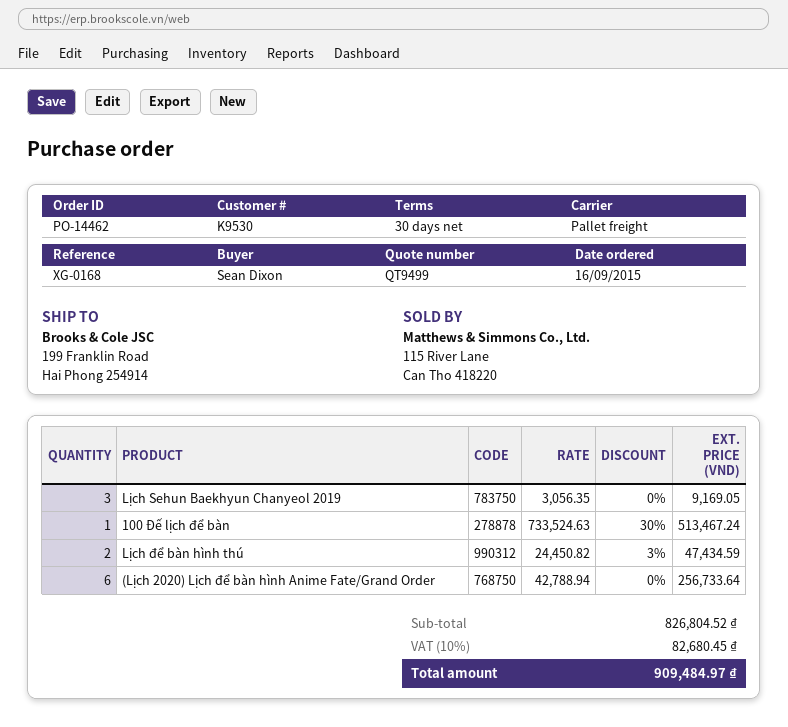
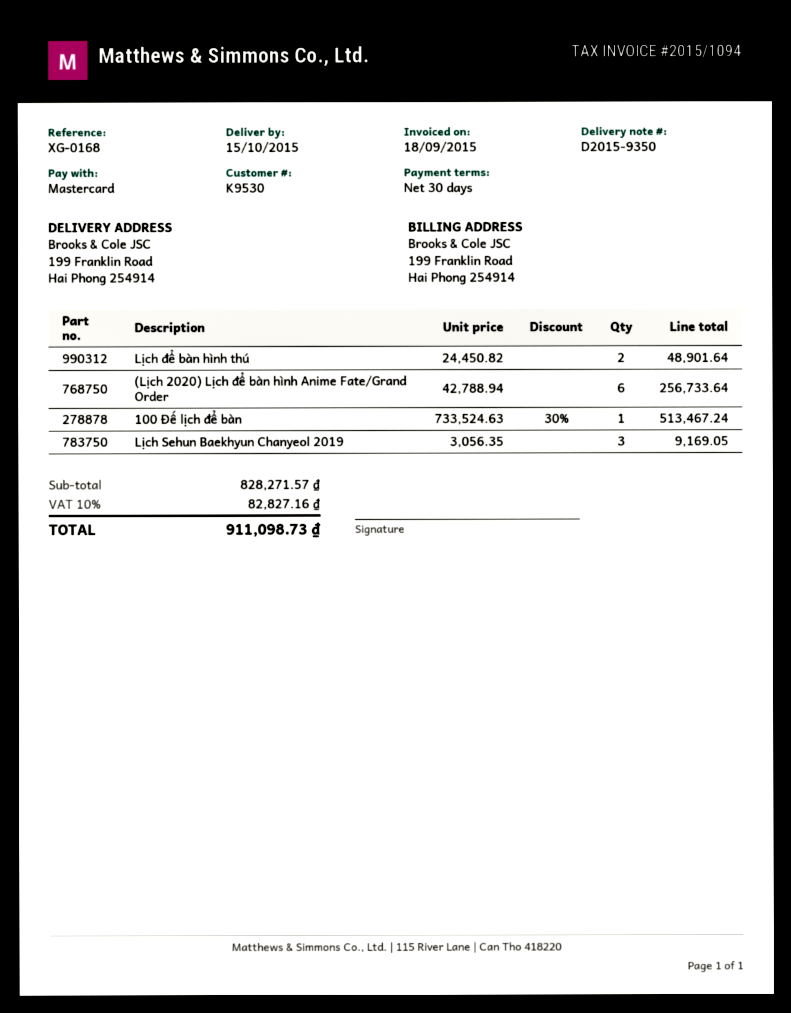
Lịch để bàn hình thú: 2 x 24450.82 - 3% = 47434.59 -> 2 x 24450.82 = 48901.64
subtotal: 826804.52 -> 828271.57
tax: 10% = 82680.45 -> 10% = 82827.16
total: 909484.97 -> 911098.73

